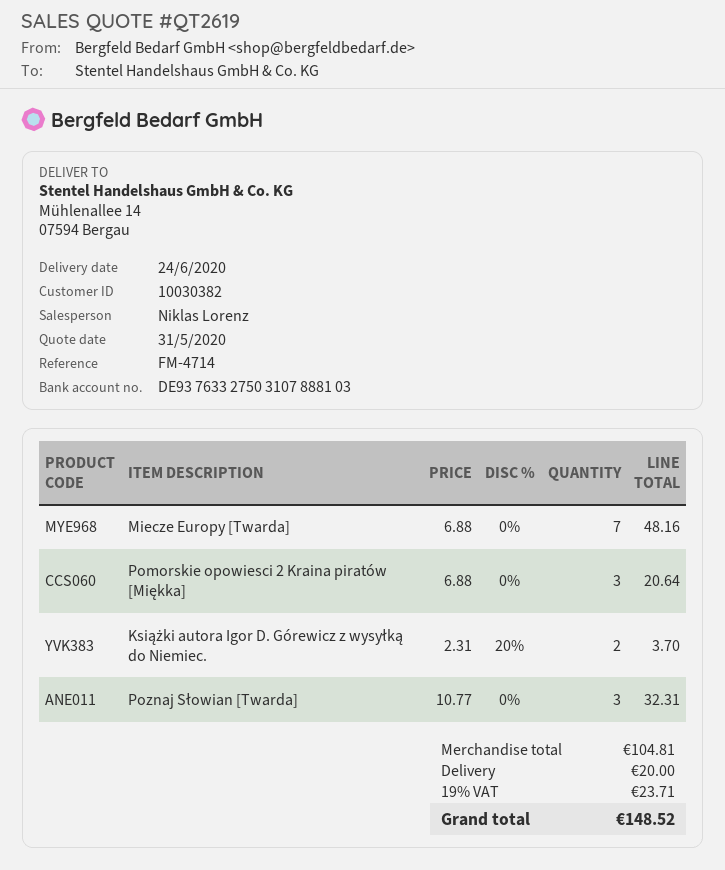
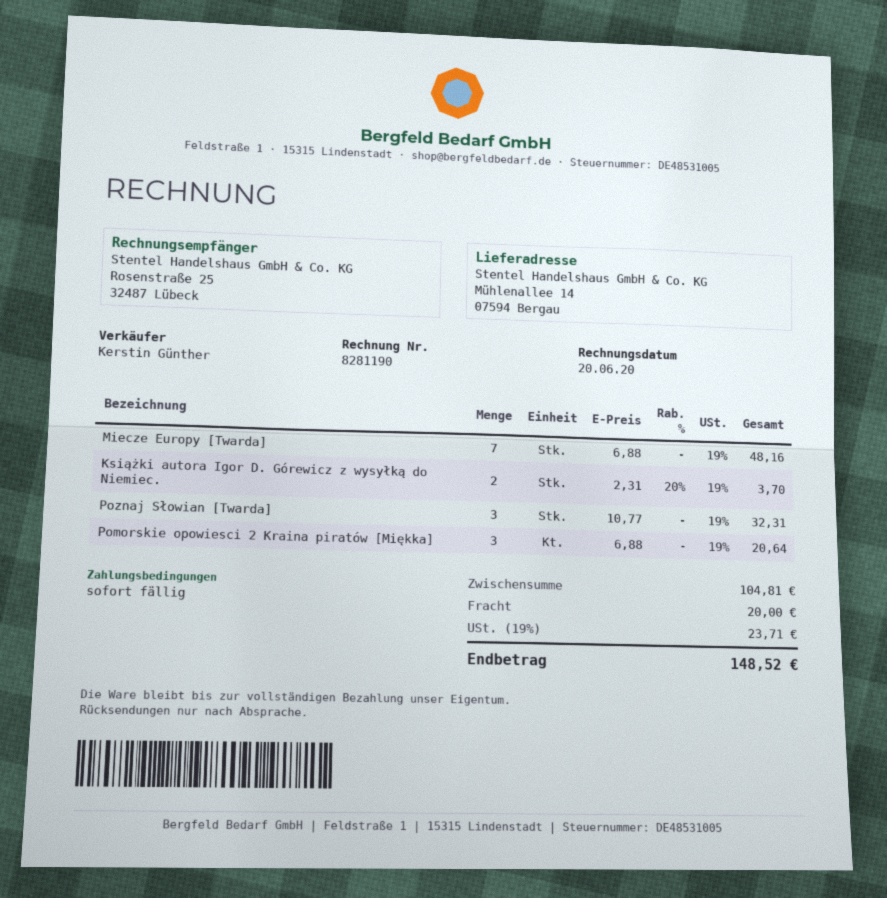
sales rep: Niklas Lorenz -> Kerstin Günther

